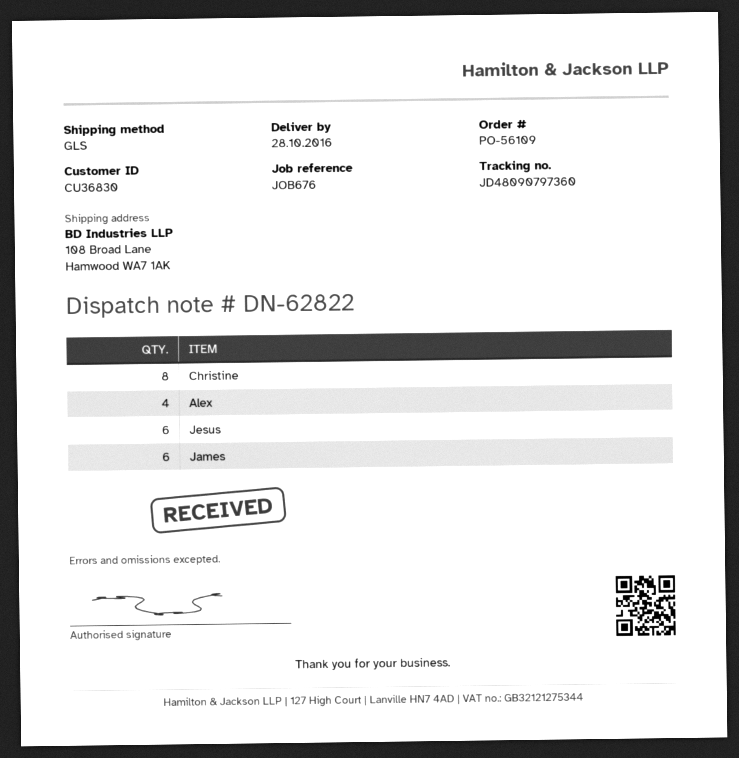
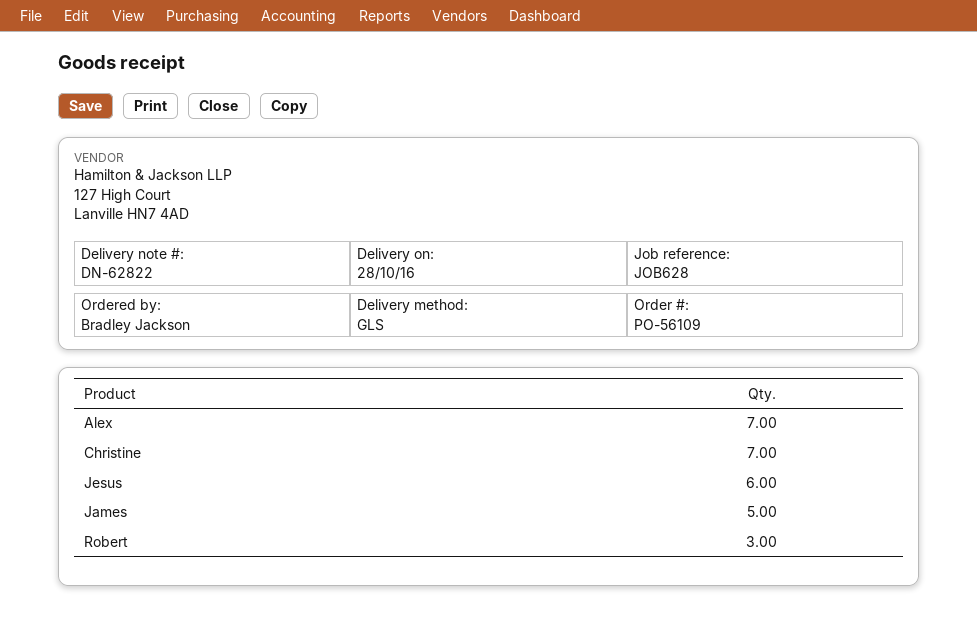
reference: JOB676 -> JOB628
Christine: 8 -> 7
Alex: 4 -> 7
James: 6 -> 5
Robert: none -> 3

